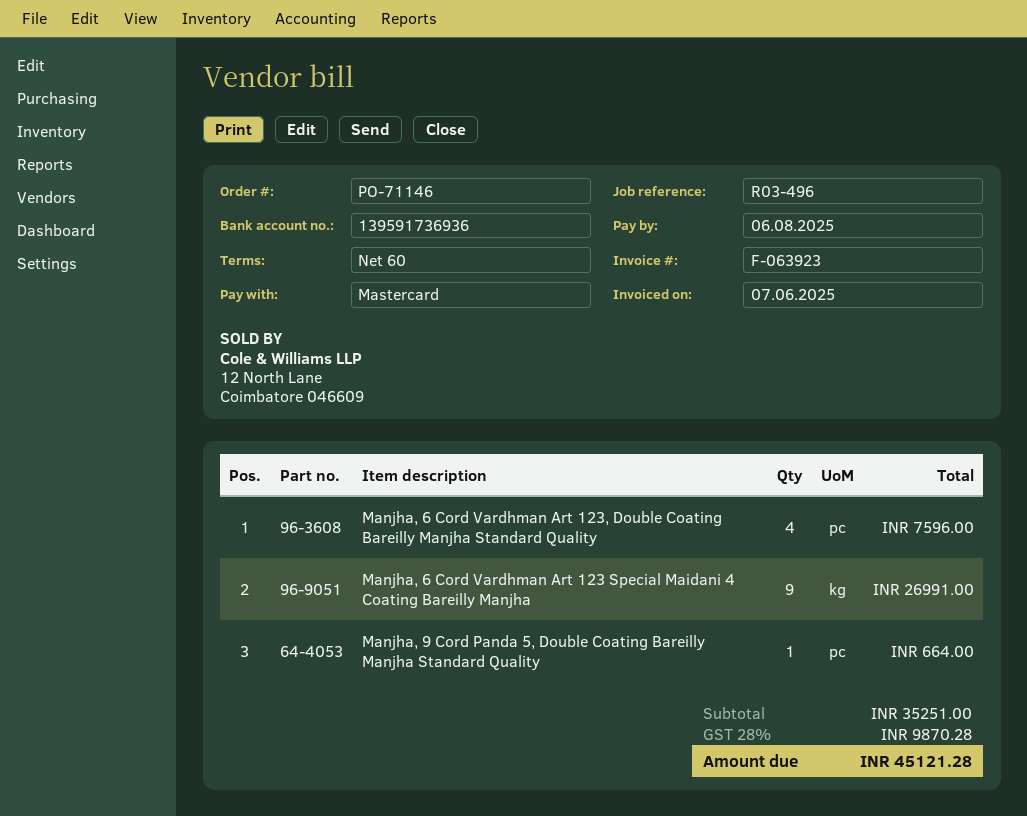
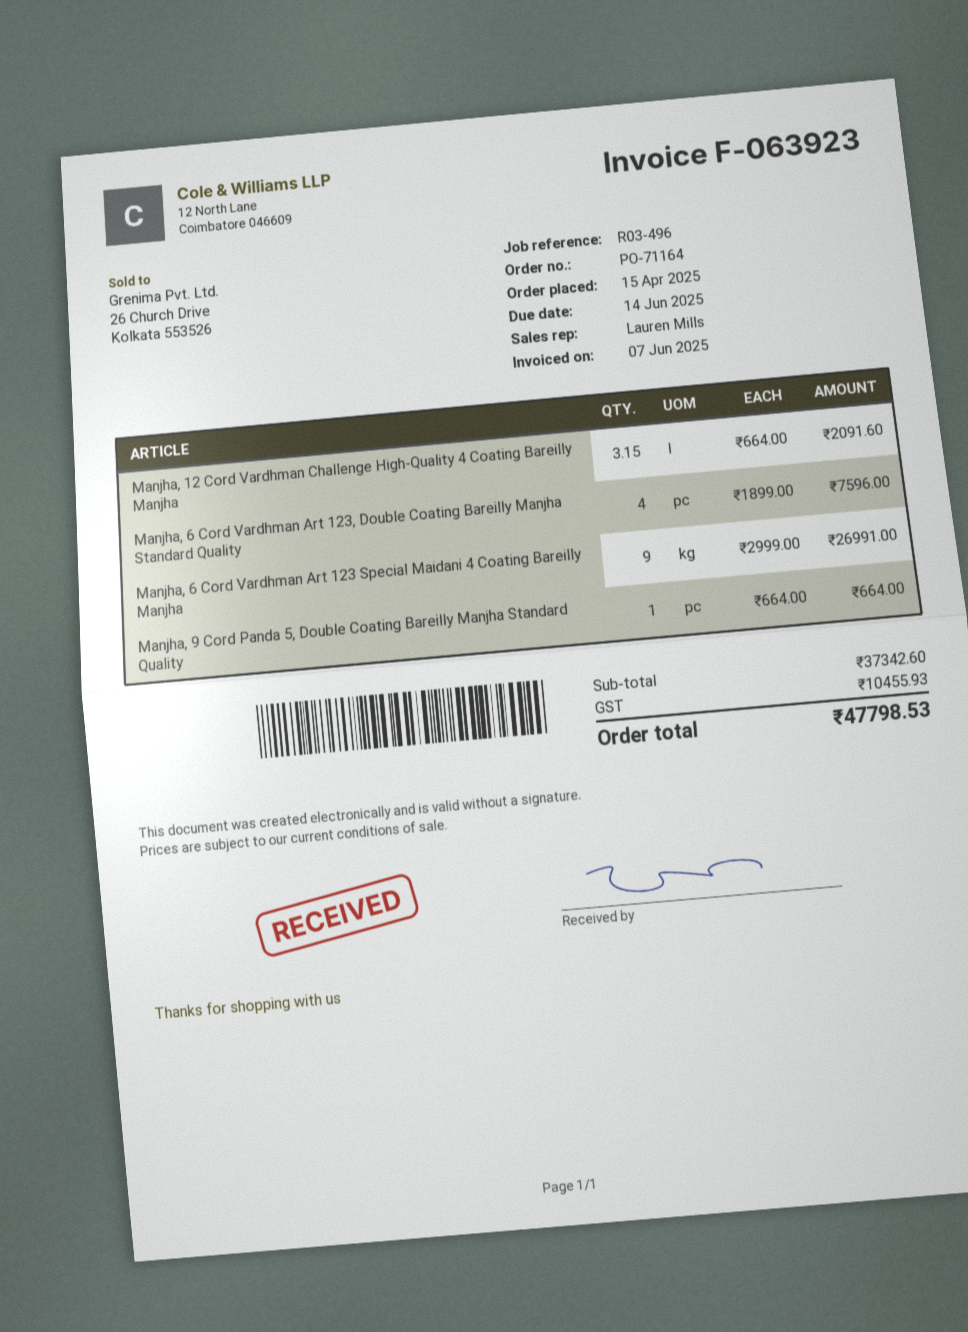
order number: PO-71146 -> PO-71164
due date: 2025-08-06 -> 2025-06-14
Manjha, 12 Cord Vardhman Challenge High-Quality 4 Coating Bareilly Manjha: none -> 3.15 for 2091.60
subtotal: 35251.00 -> 37342.60
tax: 9870.28 -> 10455.93
total: 45121.28 -> 47798.53

